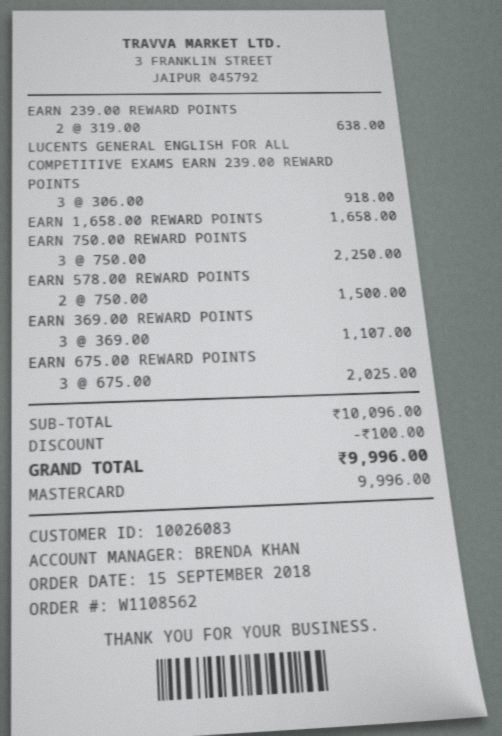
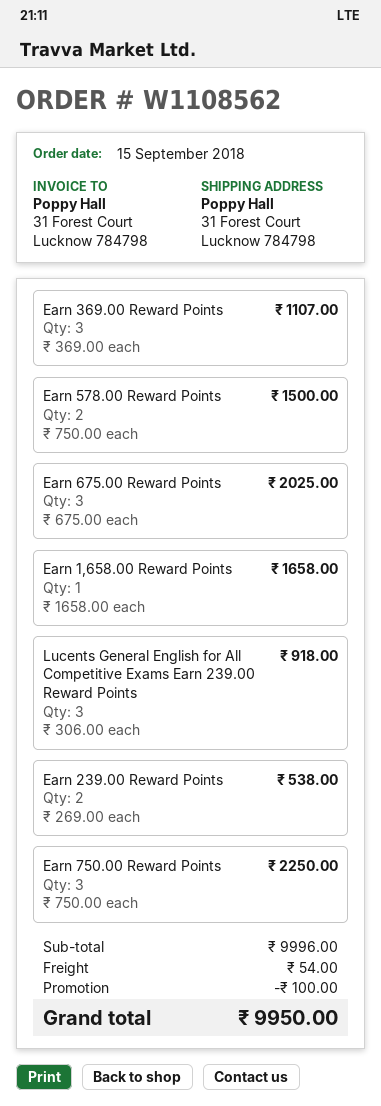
EARN 239.00 REWARD POINTS: 2 x 319.00 = 638.00 -> 2 x 269.00 = 538.00
subtotal: 10096.00 -> 9996.00
shipping: none -> 54.00
total: 9996.00 -> 9950.00

